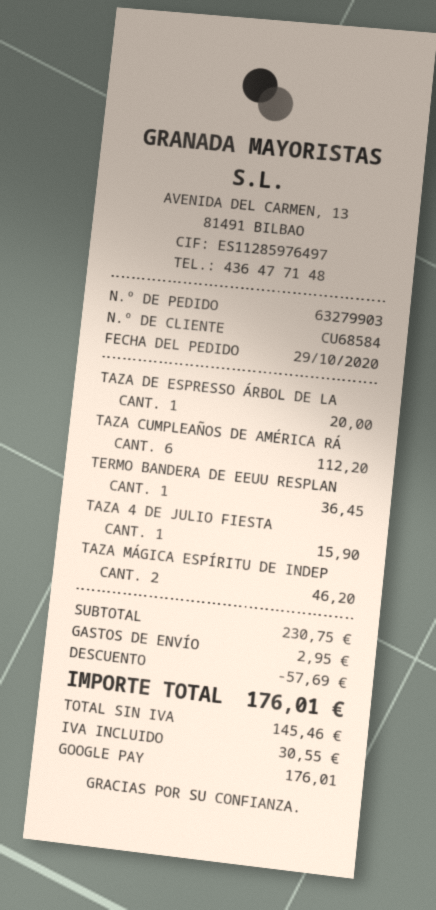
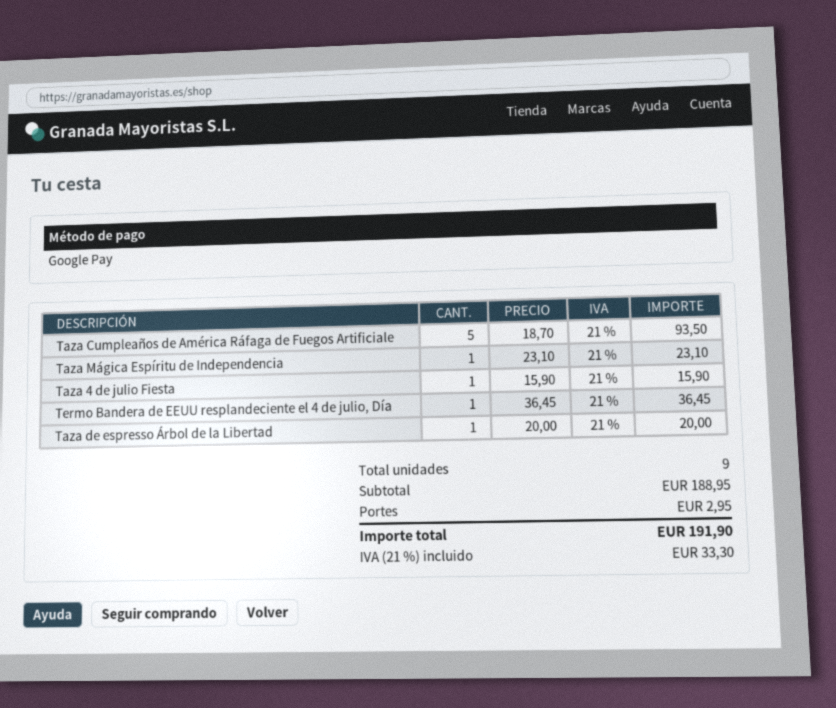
TAZA CUMPLEAÑOS DE AMÉRICA RÁ: 6 for 112.20 -> 5 for 93.50
TAZA MÁGICA ESPÍRITU DE INDEP: 2 for 46.20 -> 1 for 23.10
subtotal: 230.75 -> 188.95
discount: 57.69 -> none
tax: 30.55 -> 33.30
total: 176.01 -> 191.90

